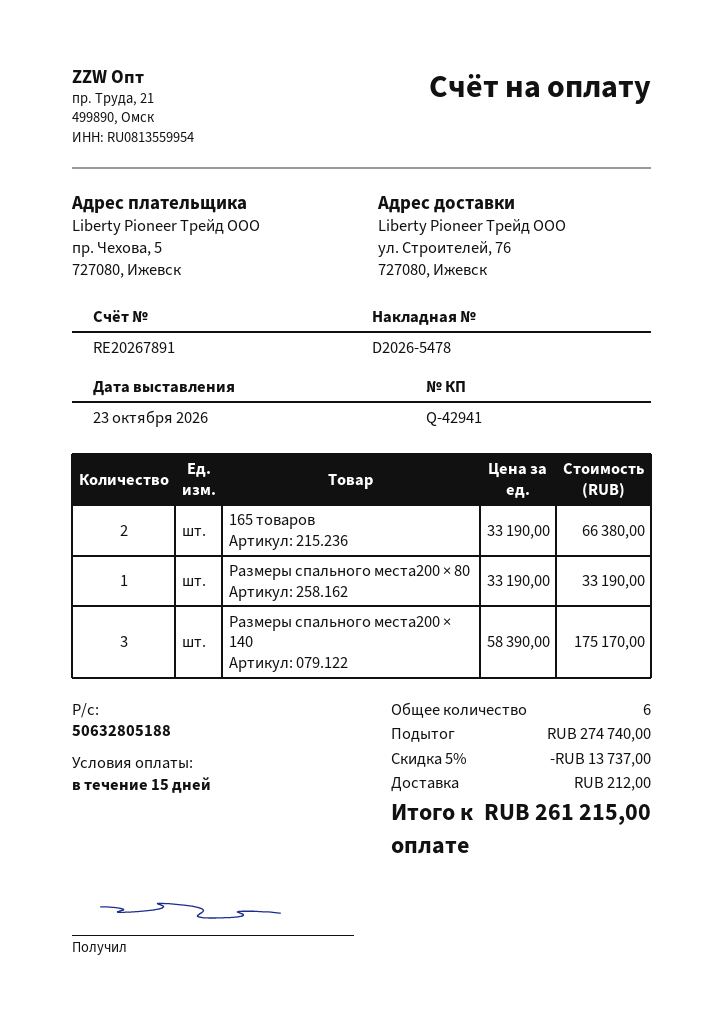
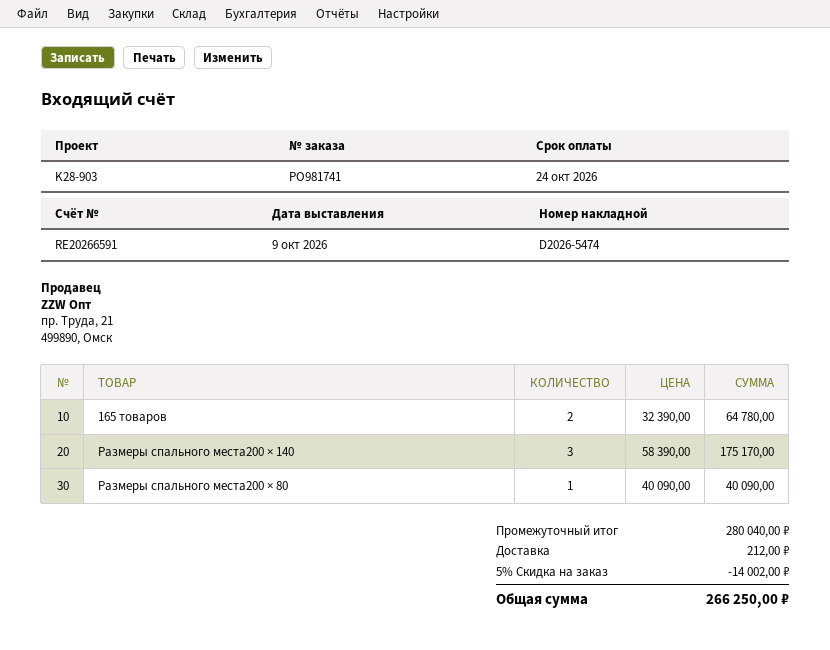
delivery note number: D2026-5478 -> D2026-5474
invoice number: RE20267891 -> RE20266591
invoice date: 2026-10-23 -> 2026-10-09
165 товаров: 2 x 33190.00 = 66380.00 -> 2 x 32390.00 = 64780.00
Размеры спального места200 × 80: 1 x 33190.00 = 33190.00 -> 1 x 40090.00 = 40090.00
subtotal: 274740.00 -> 280040.00
discount: 5% = 13737.00 -> 5% = 14002.00
total: 261215.00 -> 266250.00

